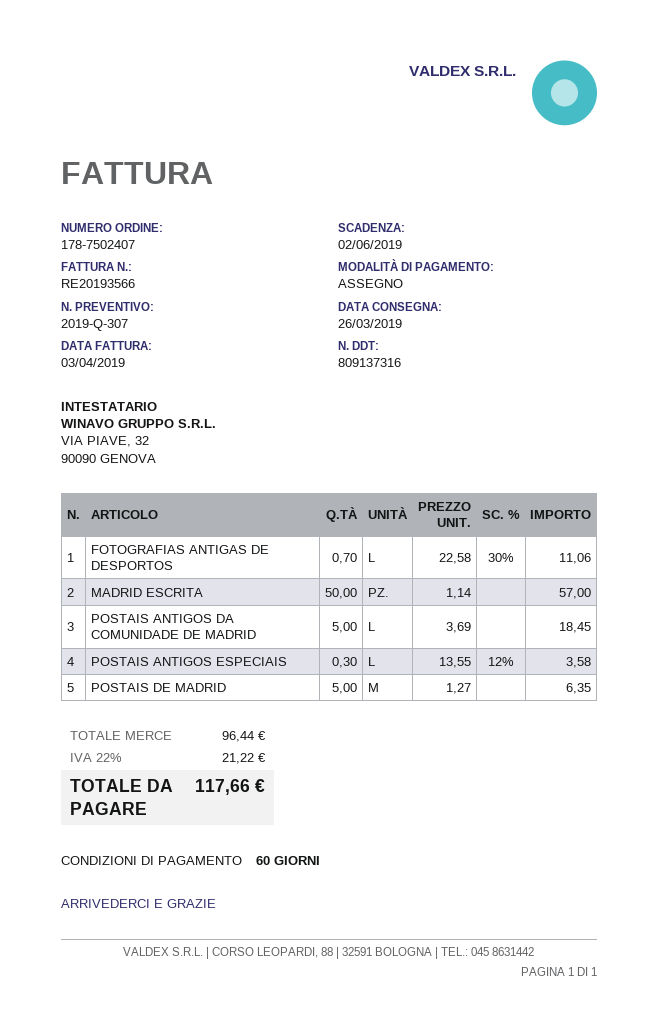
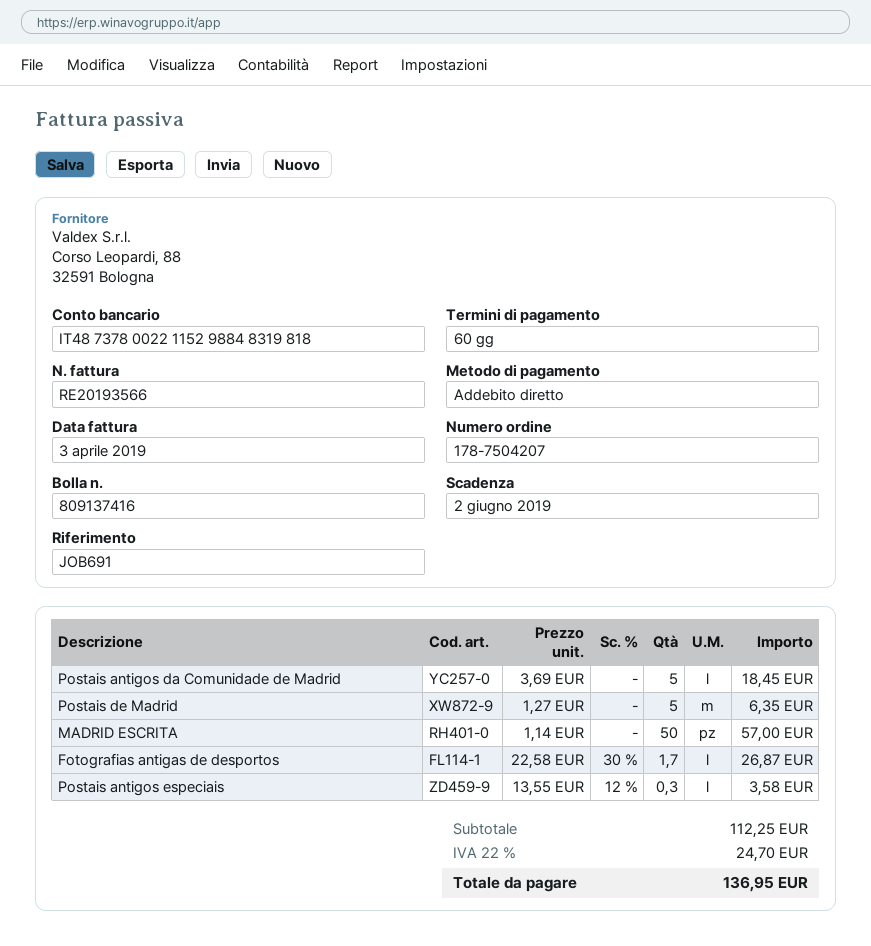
order number: 178-7502407 -> 178-7504207
delivery note number: 809137316 -> 809137416
payment method: cheque -> direct debit
FOTOGRAFIAS ANTIGAS DE DESPORTOS: 0.7 x 22.58 - 30% = 11.06 -> 1.7 x 22.58 - 30% = 26.87
subtotal: 96.44 -> 112.25
tax: 22% = 21.22 -> 22% = 24.70
total: 117.66 -> 136.95

